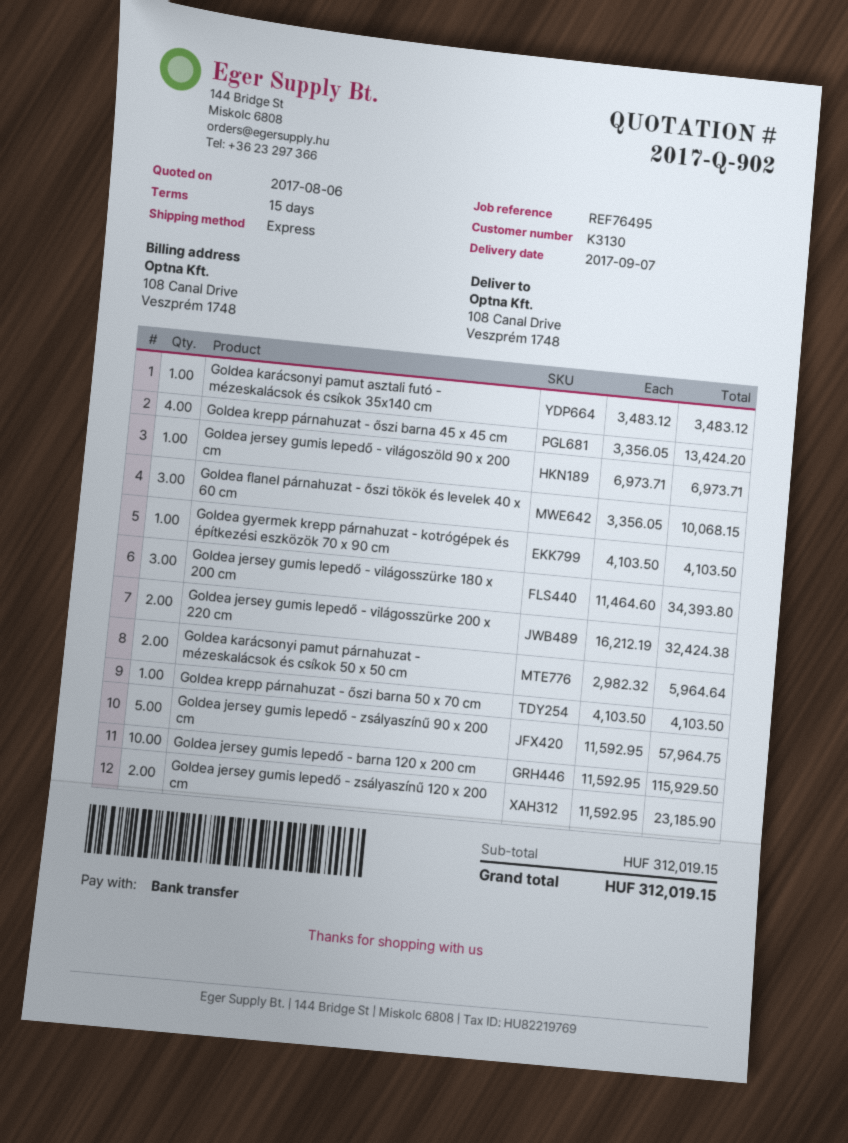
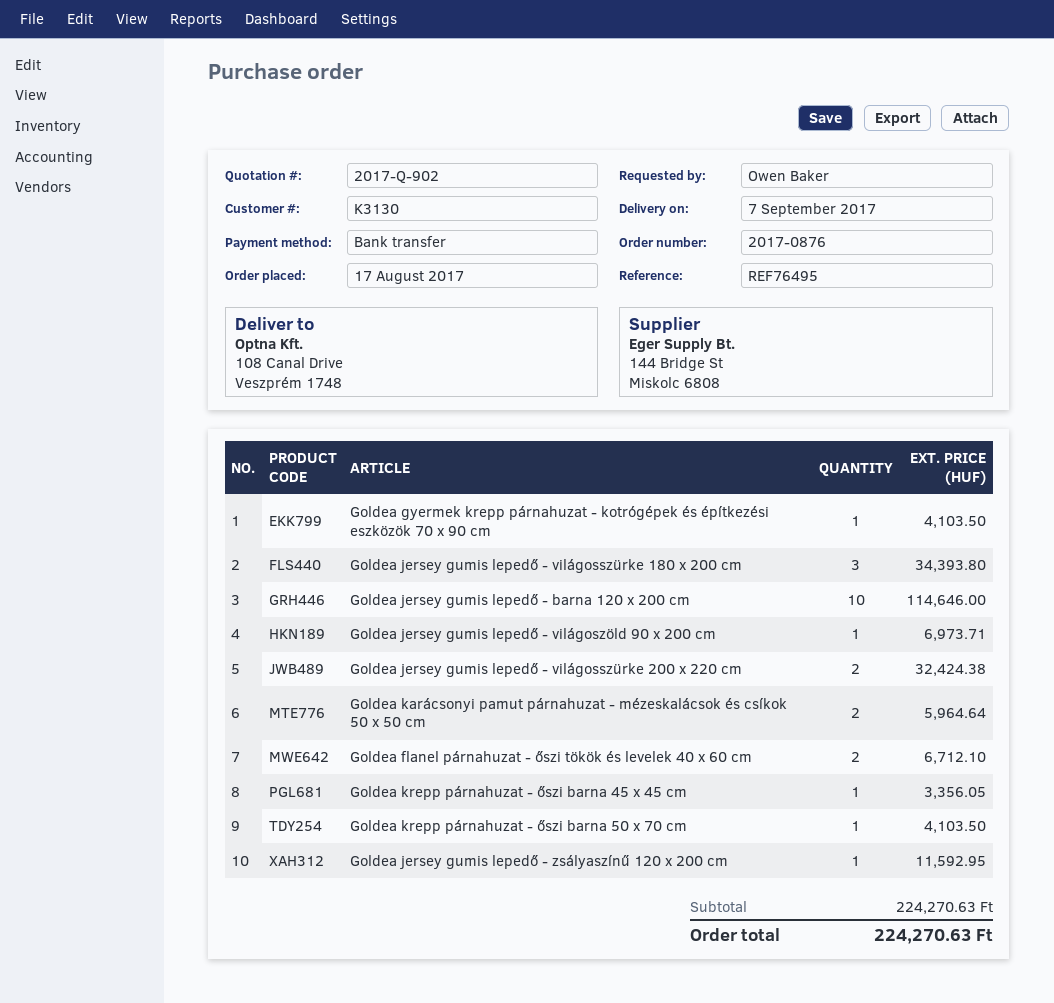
Goldea karácsonyi pamut asztali futó - mézeskalácsok és csíkok 35x140 cm: 1 for 3483.12 -> none
Goldea krepp párnahuzat - őszi barna 45 x 45 cm: 4 for 13424.20 -> 1 for 3356.05
Goldea flanel párnahuzat - őszi tökök és levelek 40 x 60 cm: 3 for 10068.15 -> 2 for 6712.10
Goldea jersey gumis lepedő - zsályaszínű 90 x 200 cm: 5 for 57964.75 -> none
Goldea jersey gumis lepedő - barna 120 x 200 cm: 10 for 115929.50 -> 10 for 114646.00
Goldea jersey gumis lepedő - zsályaszínű 120 x 200 cm: 2 for 23185.90 -> 1 for 11592.95
subtotal: 312019.15 -> 224270.63
total: 312019.15 -> 224270.63

